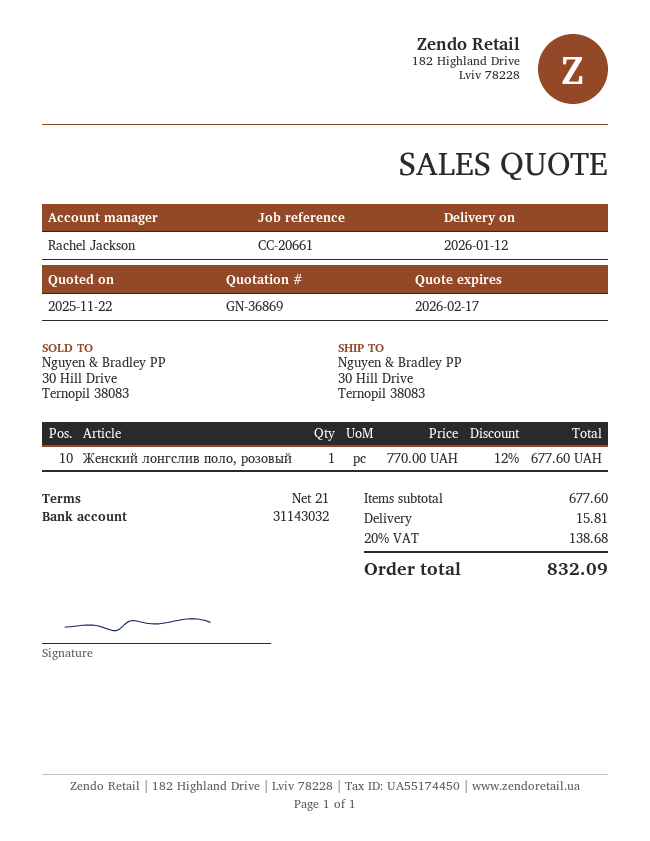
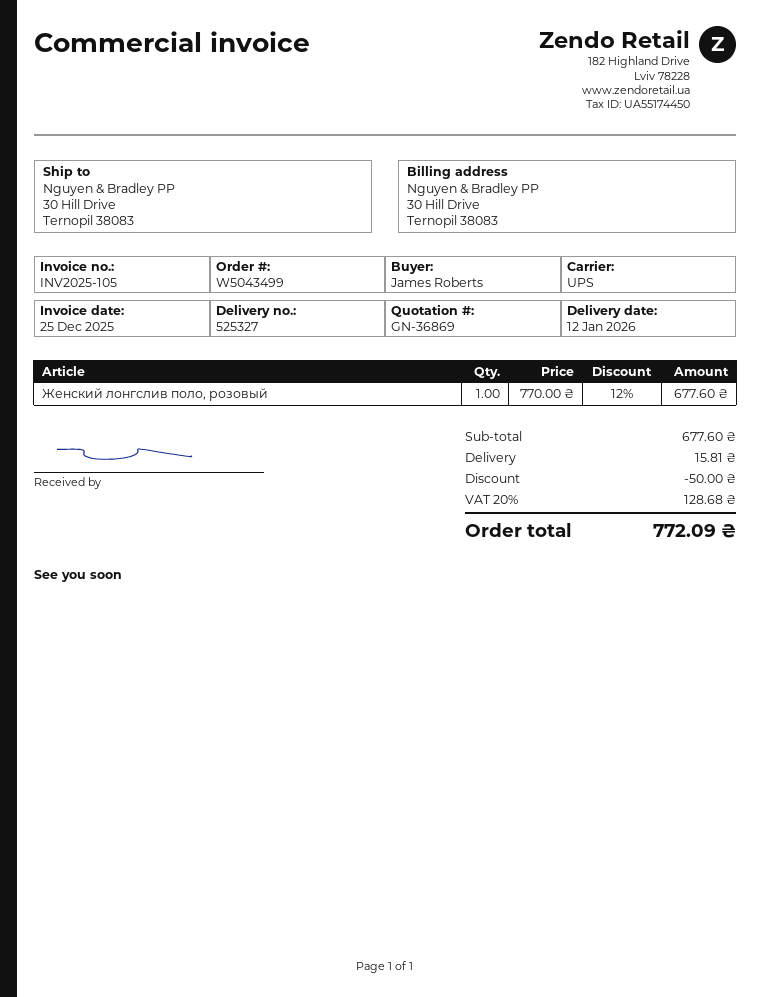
discount: none -> 50.00
tax: 20% = 138.68 -> 20% = 128.68
total: 832.09 -> 772.09

